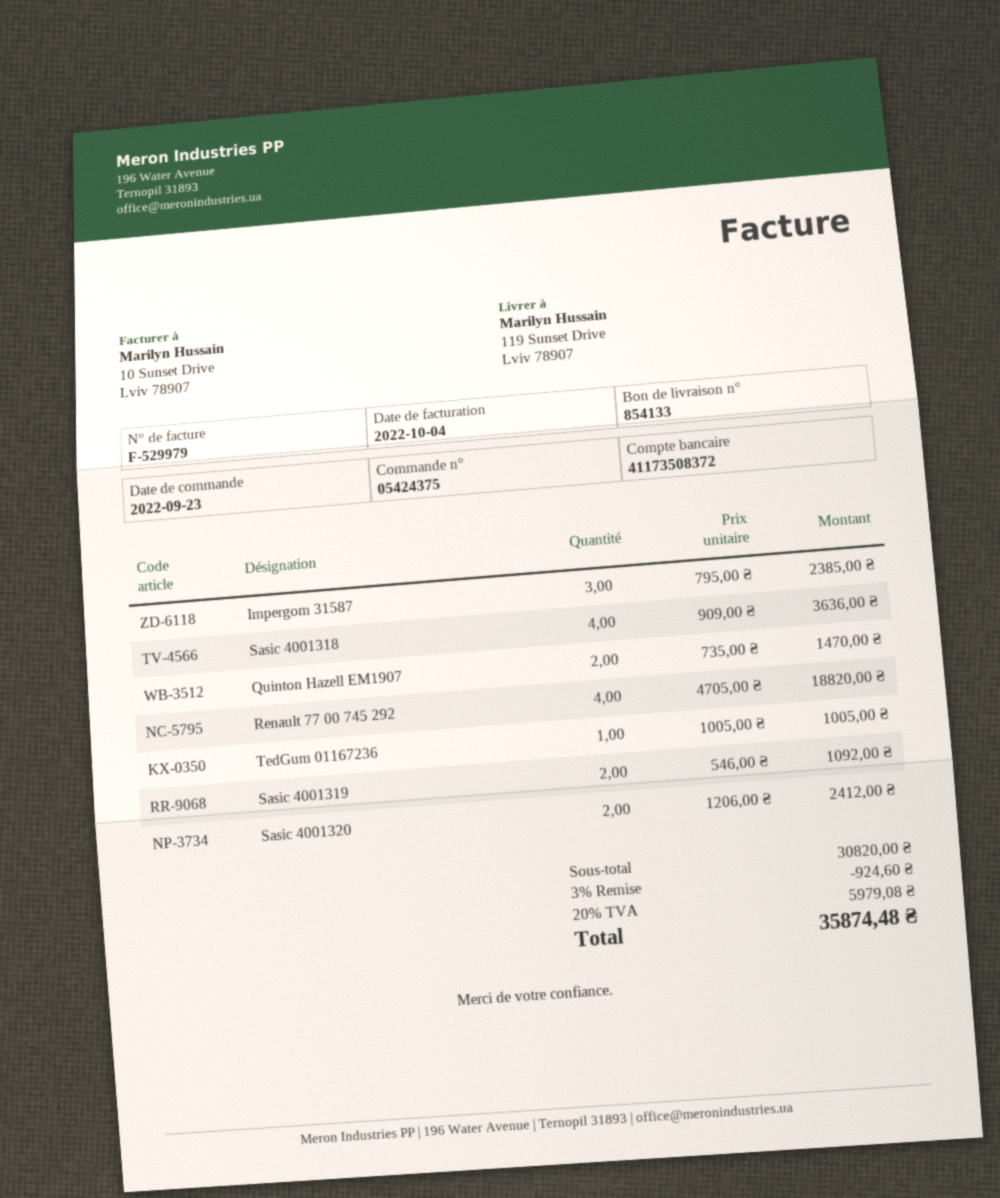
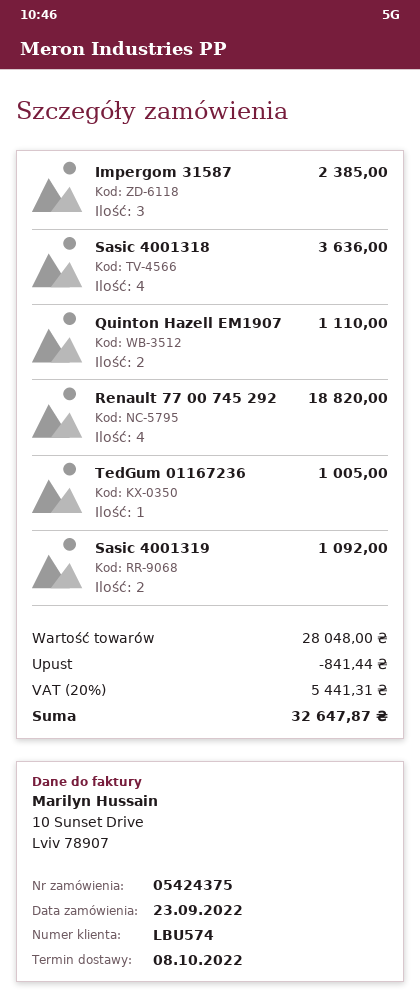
Quinton Hazell EM1907: 2 for 1470.00 -> 2 for 1110.00
Sasic 4001320: 2 for 2412.00 -> none
subtotal: 30820.00 -> 28048.00
discount: 924.60 -> 841.44
tax: 20% = 5979.08 -> 20% = 5441.31
total: 35874.48 -> 32647.87

